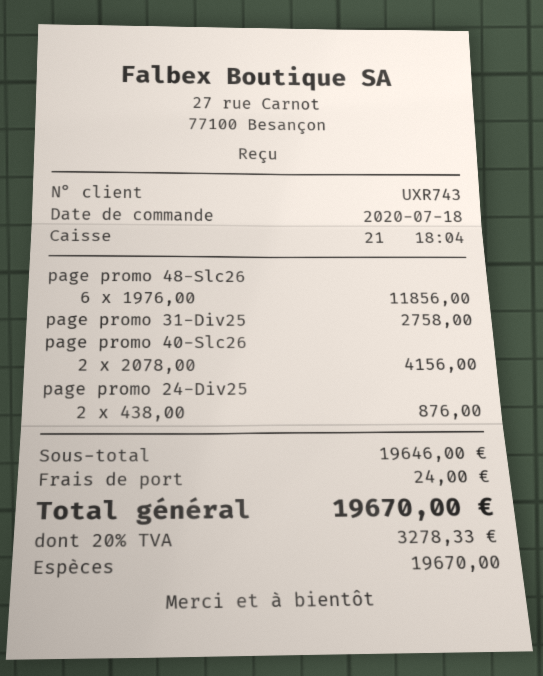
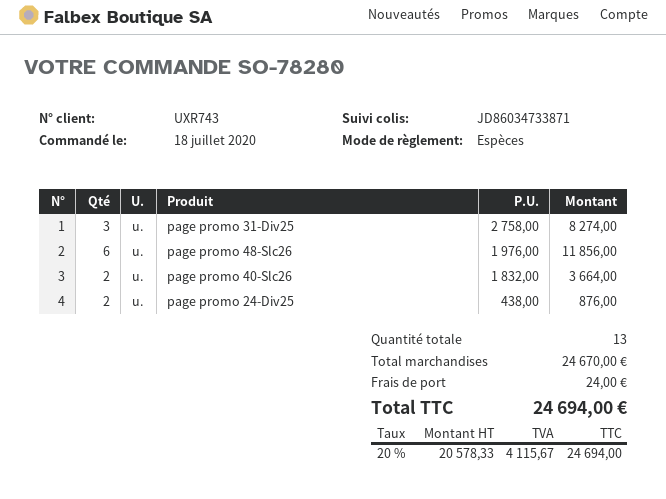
page promo 31-Div25: 1 x 2758.00 = 2758.00 -> 3 x 2758.00 = 8274.00
page promo 40-Slc26: 2 x 2078.00 = 4156.00 -> 2 x 1832.00 = 3664.00
subtotal: 19646.00 -> 24670.00
tax: 20% = 3278.33 -> 20% = 4115.67
total: 19670.00 -> 24694.00

